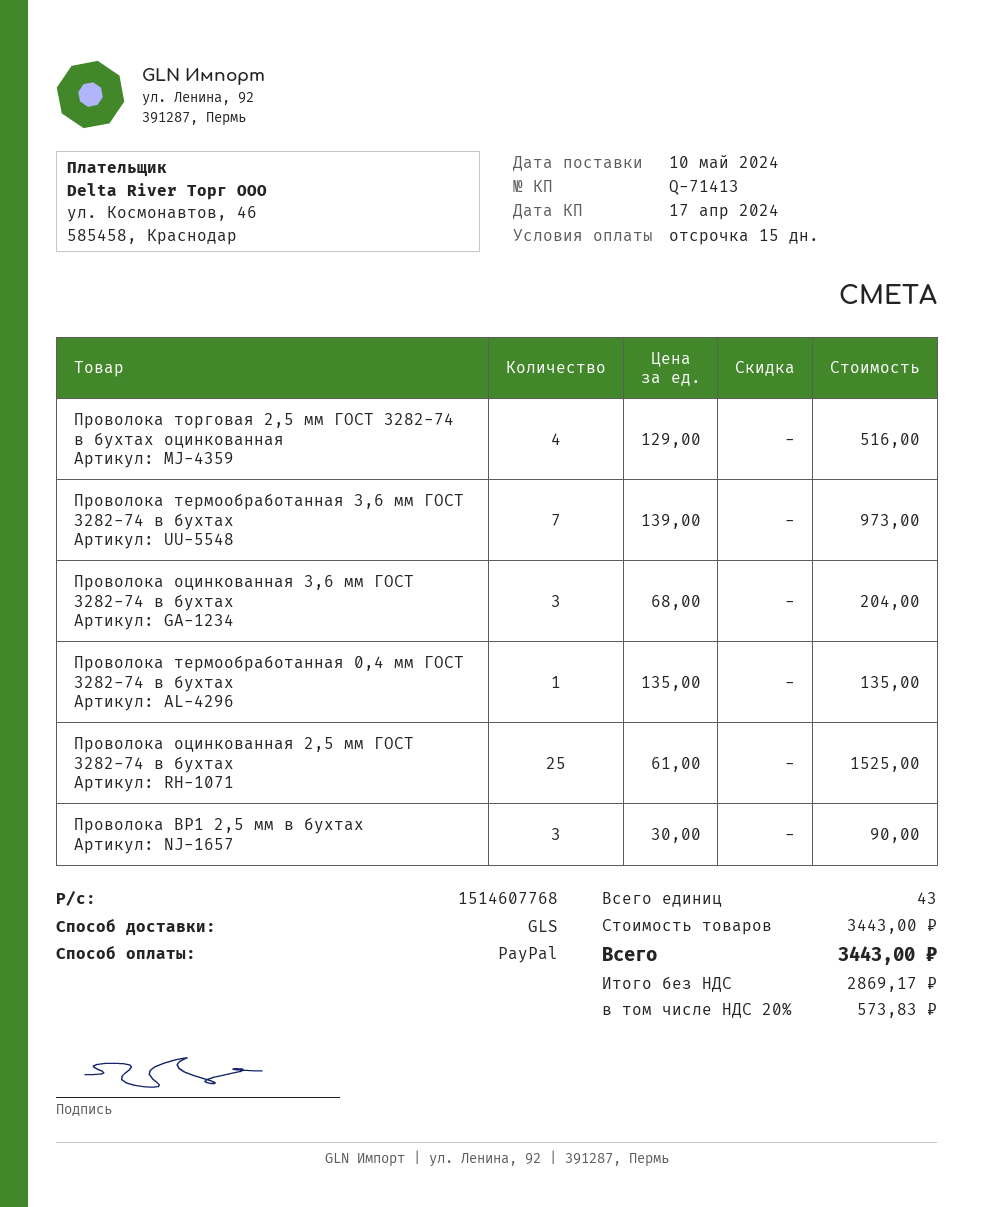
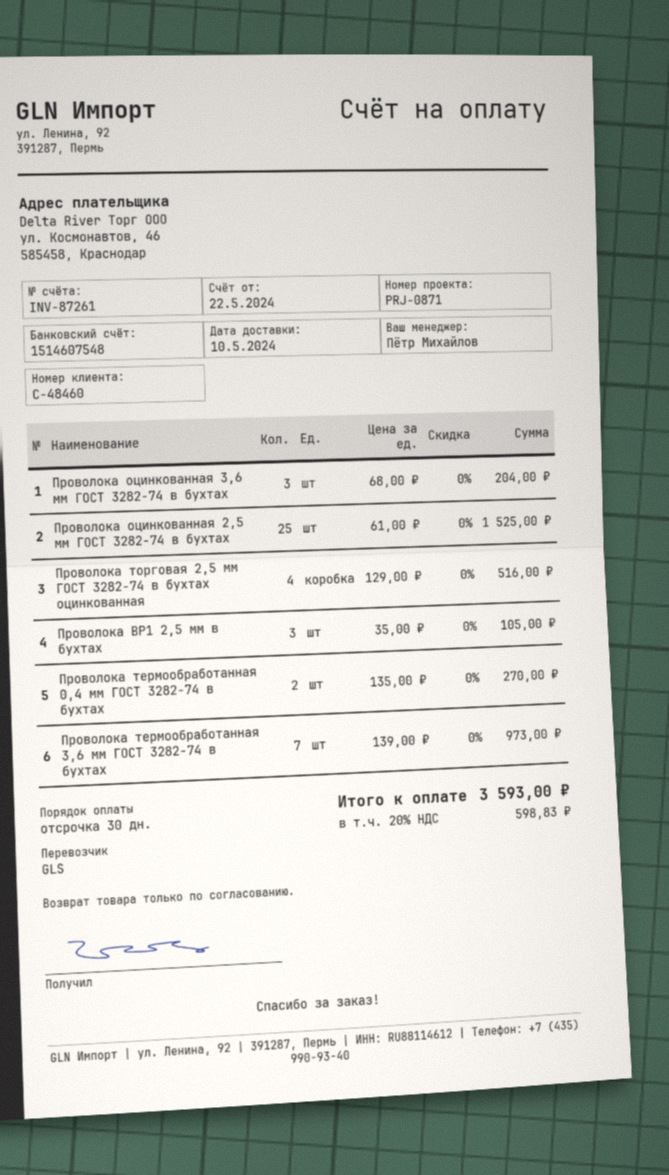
payment terms: 15 days -> 30 days
bank account: 1514607768 -> 1514607548
Проволока термообработанная 0,4 мм ГОСТ 3282-74 в бухтах: 1 x 135.00 = 135.00 -> 2 x 135.00 = 270.00
Проволока ВР1 2,5 мм в бухтах: 3 x 30.00 = 90.00 -> 3 x 35.00 = 105.00
tax: 20% = 573.83 -> 20% = 598.83
total: 3443.00 -> 3593.00

